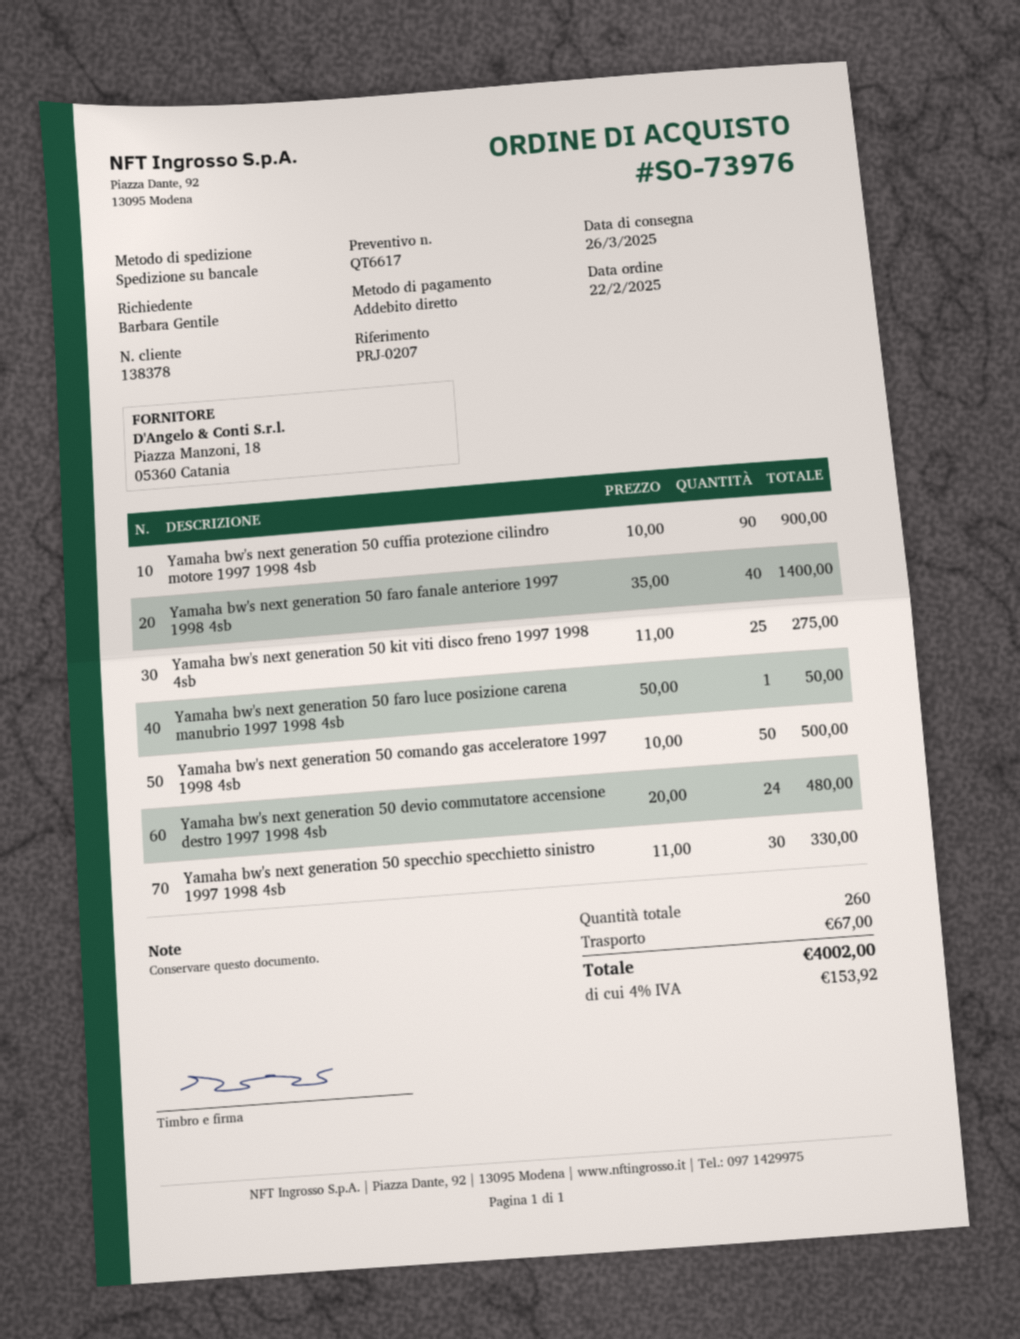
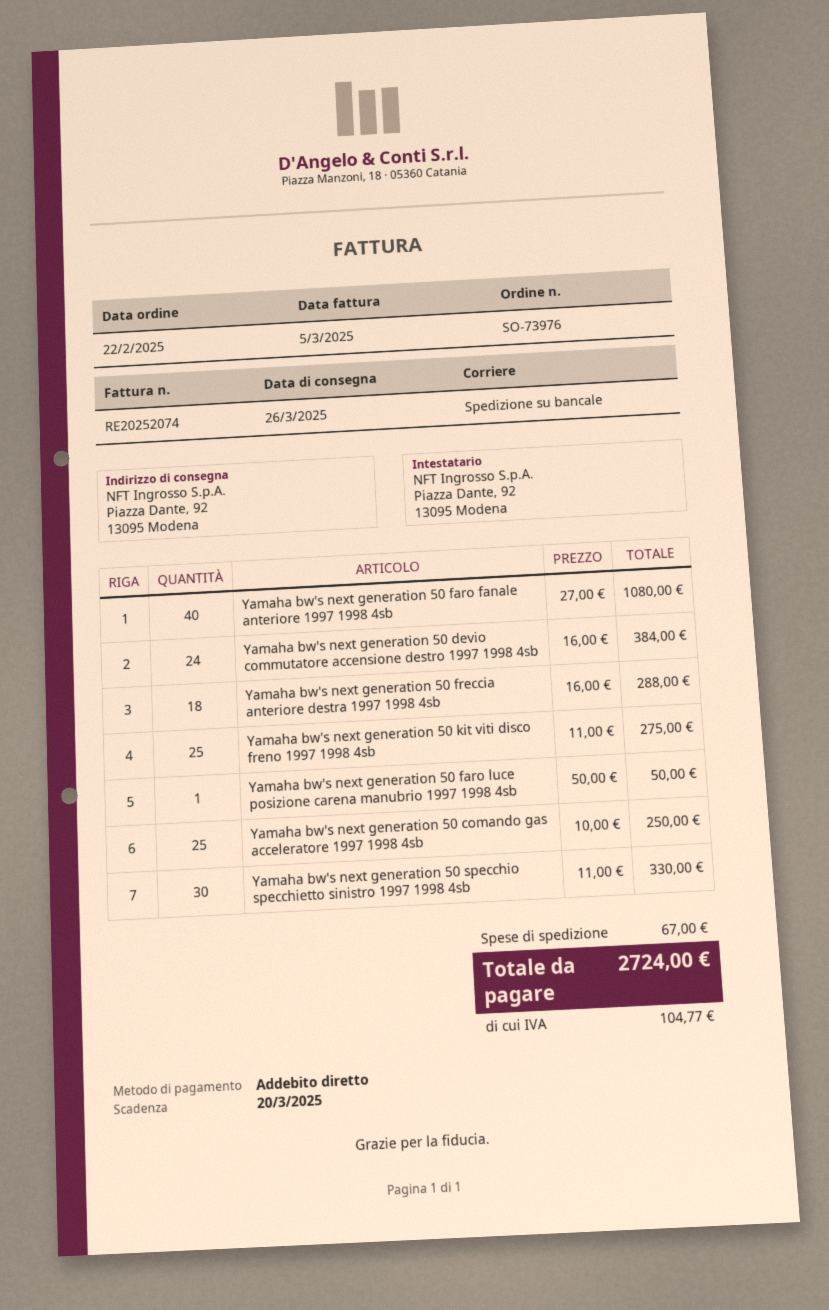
Yamaha bw's next generation 50 cuffia protezione cilindro motore 1997 1998 4sb: 90 x 10.00 = 900.00 -> none
Yamaha bw's next generation 50 faro fanale anteriore 1997 1998 4sb: 40 x 35.00 = 1400.00 -> 40 x 27.00 = 1080.00
Yamaha bw's next generation 50 comando gas acceleratore 1997 1998 4sb: 50 x 10.00 = 500.00 -> 25 x 10.00 = 250.00
Yamaha bw's next generation 50 devio commutatore accensione destro 1997 1998 4sb: 24 x 20.00 = 480.00 -> 24 x 16.00 = 384.00
Yamaha bw's next generation 50 freccia anteriore destra 1997 1998 4sb: none -> 18 x 16.00 = 288.00
tax: 153.92 -> 104.77
total: 4002.00 -> 2724.00

